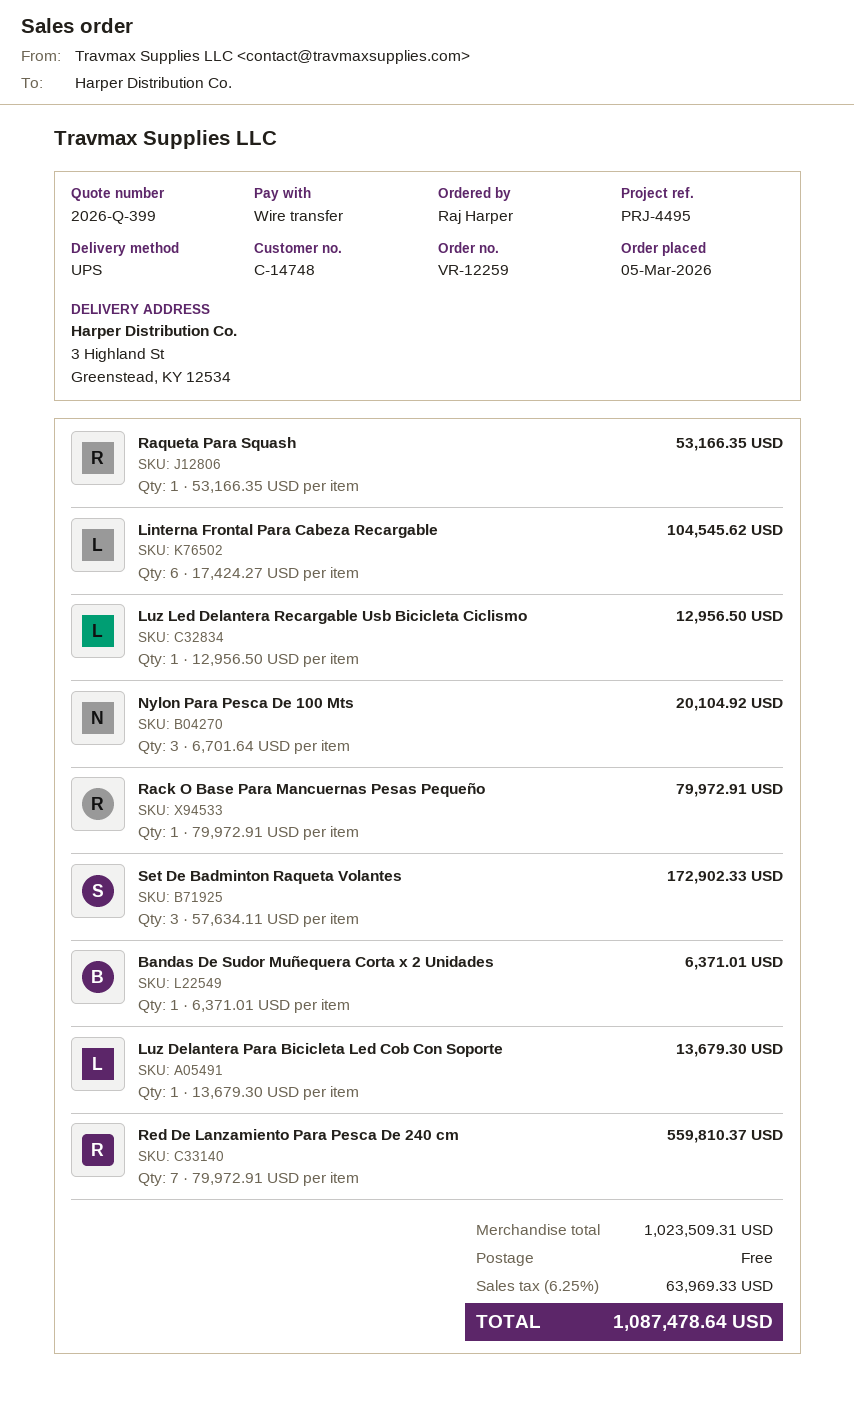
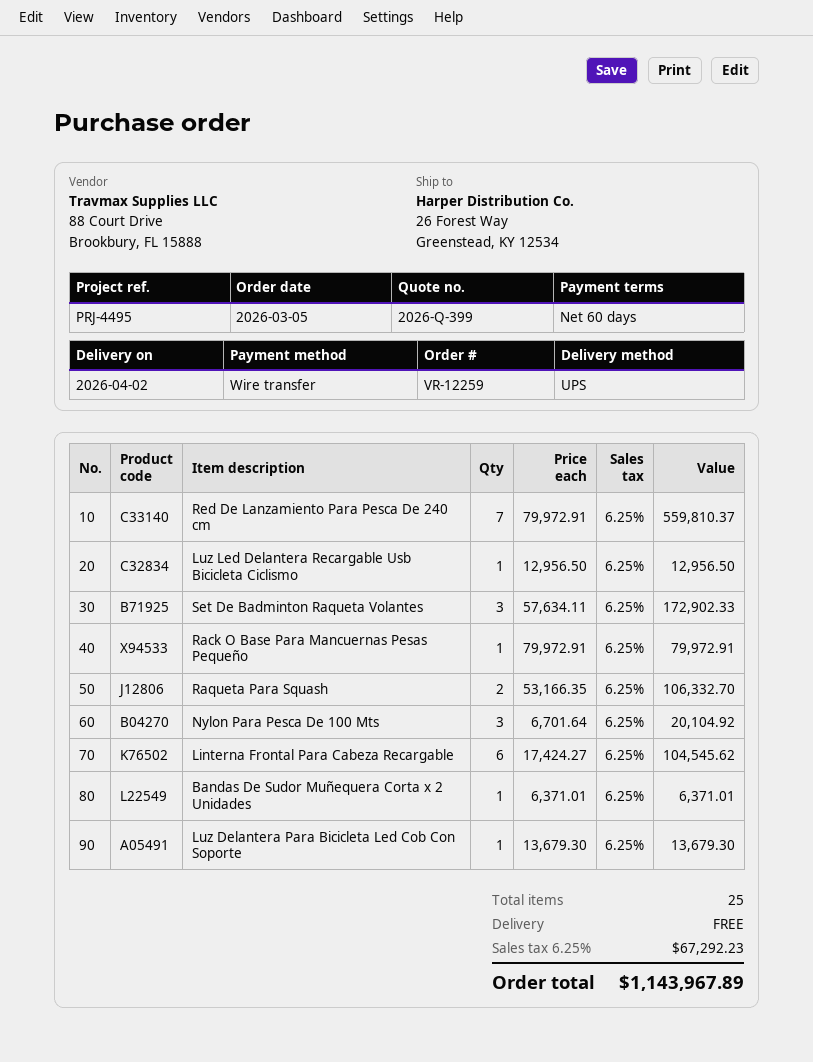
ship to: 3 Highland St, Greenstead, KY 12534 -> 26 Forest Way, Greenstead, KY 12534
Raqueta Para Squash: 1 x 53166.35 = 53166.35 -> 2 x 53166.35 = 106332.70
tax: 6.25% = 63969.33 -> 6.25% = 67292.23
total: 1087478.64 -> 1143967.89

